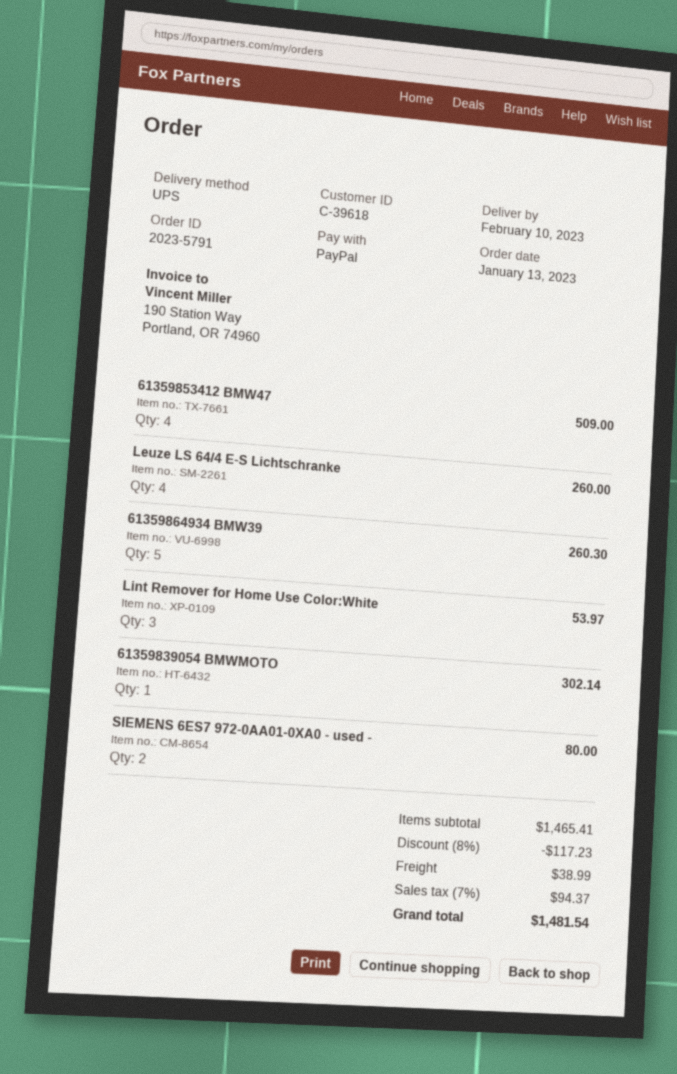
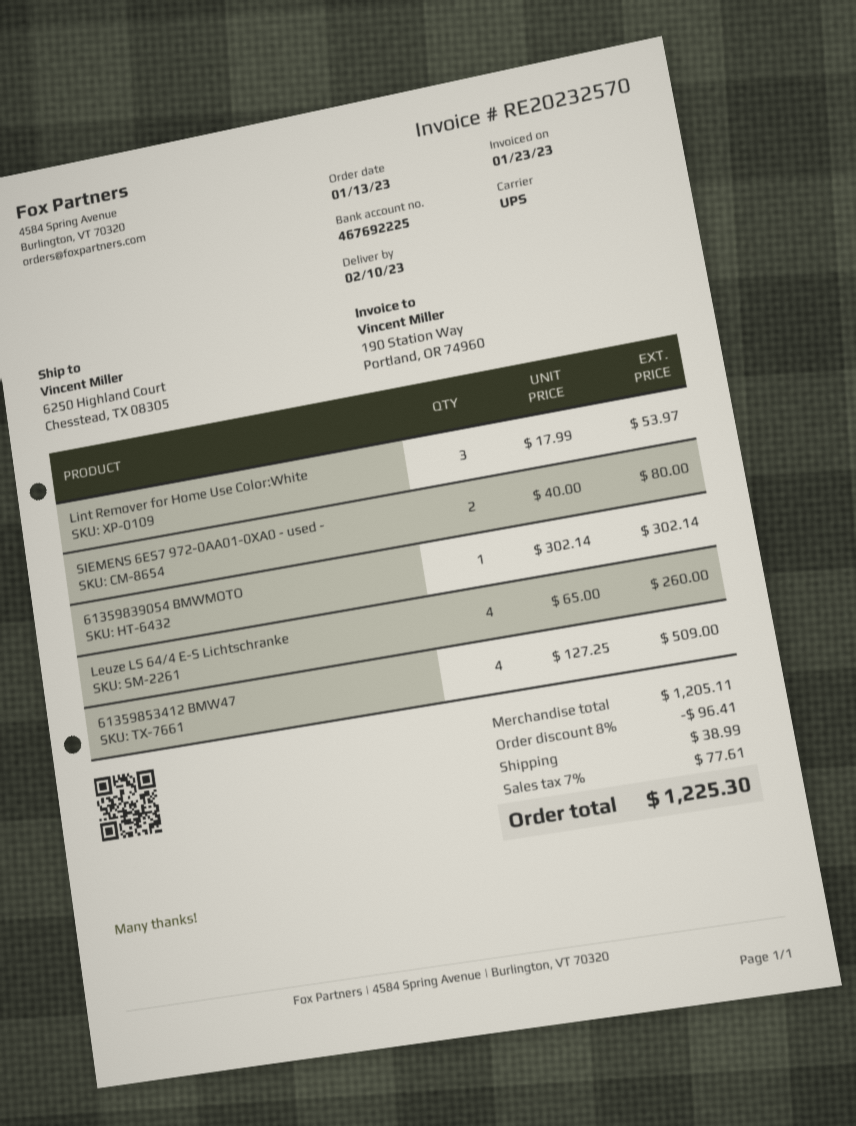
61359864934 BMW39: 5 for 260.30 -> none
subtotal: 1465.41 -> 1205.11
discount: 8% = 117.23 -> 8% = 96.41
tax: 7% = 94.37 -> 7% = 77.61
total: 1481.54 -> 1225.30

